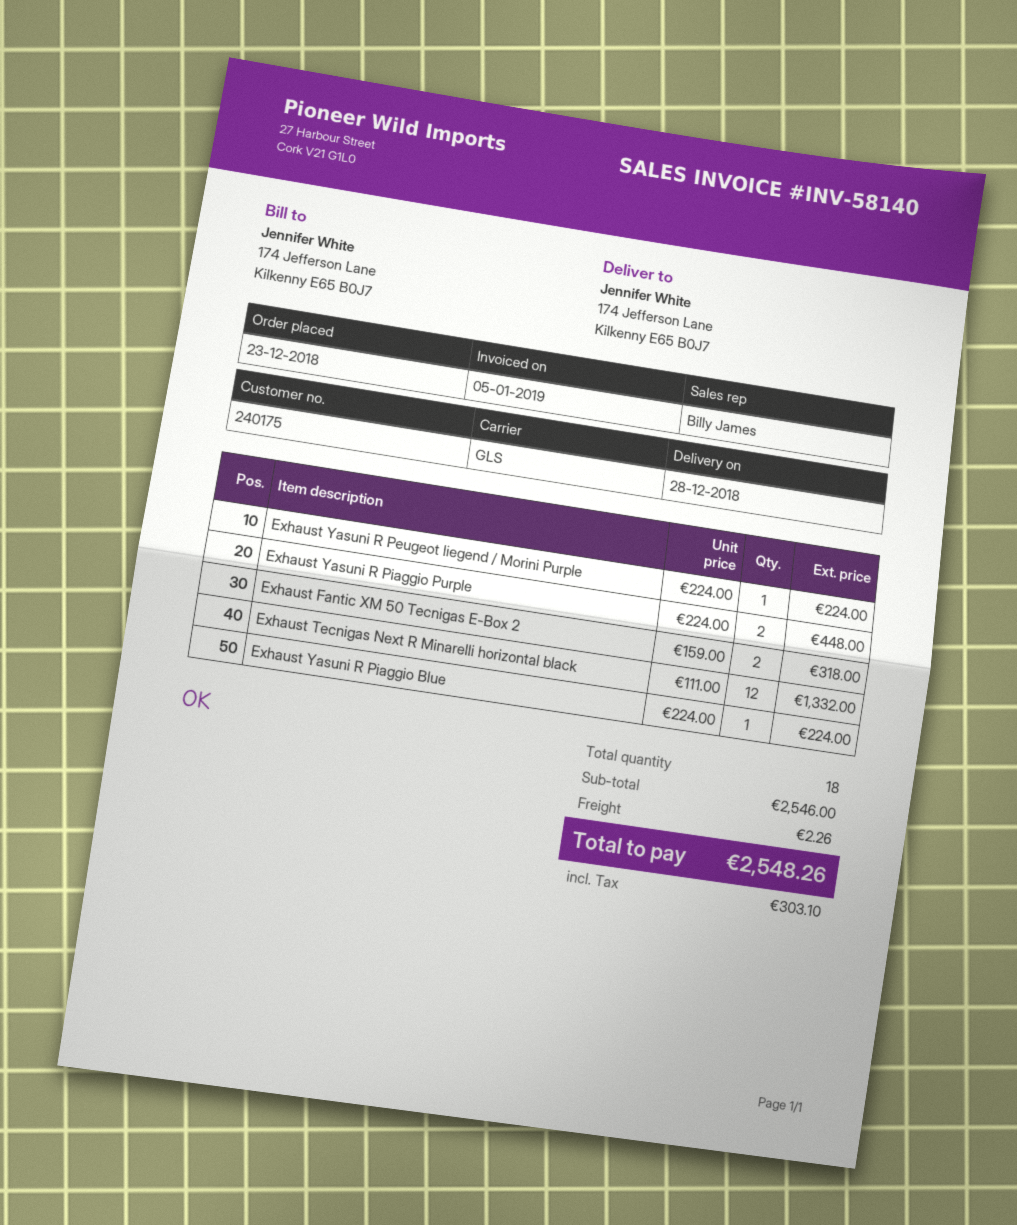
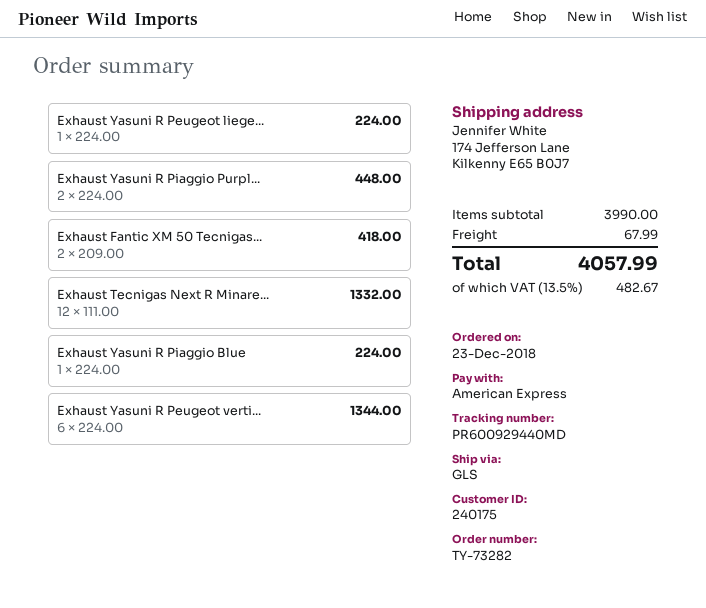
Exhaust Fantic XM 50 Tecnigas E-Box 2: 2 x 159.00 = 318.00 -> 2 x 209.00 = 418.00
Exhaust Yasuni R Peugeot verti...: none -> 6 x 224.00 = 1344.00
subtotal: 2546.00 -> 3990.00
shipping: 2.26 -> 67.99
tax: 303.10 -> 482.67
total: 2548.26 -> 4057.99

